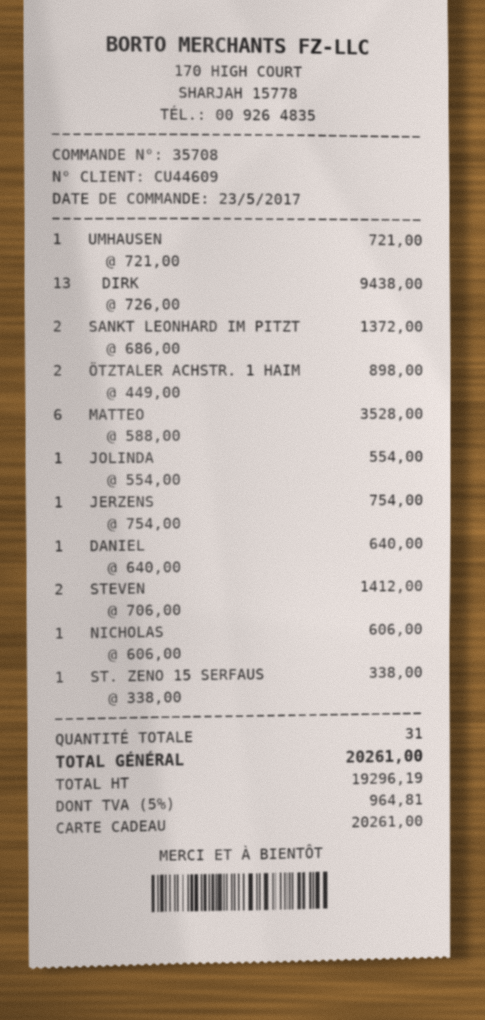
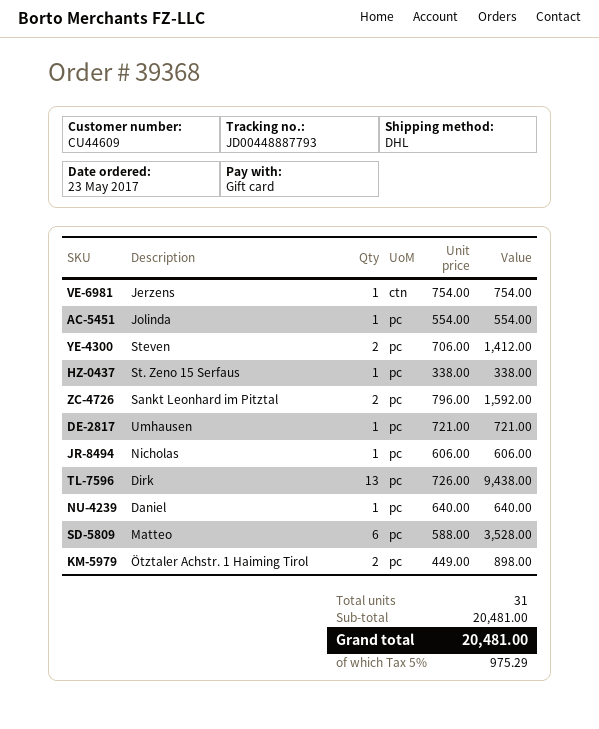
order number: 35708 -> 39368
SANKT LEONHARD IM PITZT: 2 x 686.00 = 1372.00 -> 2 x 796.00 = 1592.00
tax: 5% = 964.81 -> 5% = 975.29
total: 20261.00 -> 20481.00

